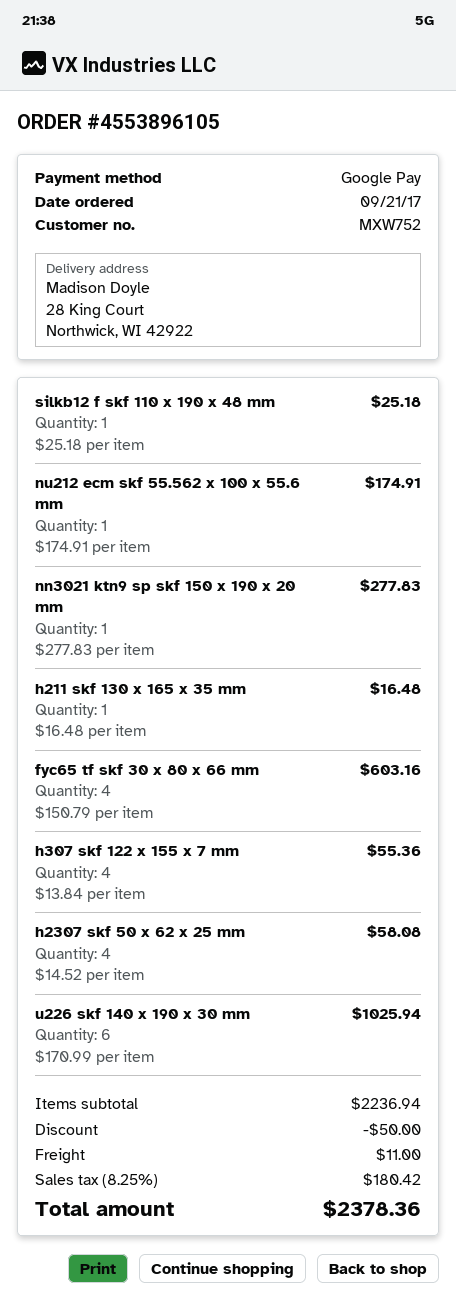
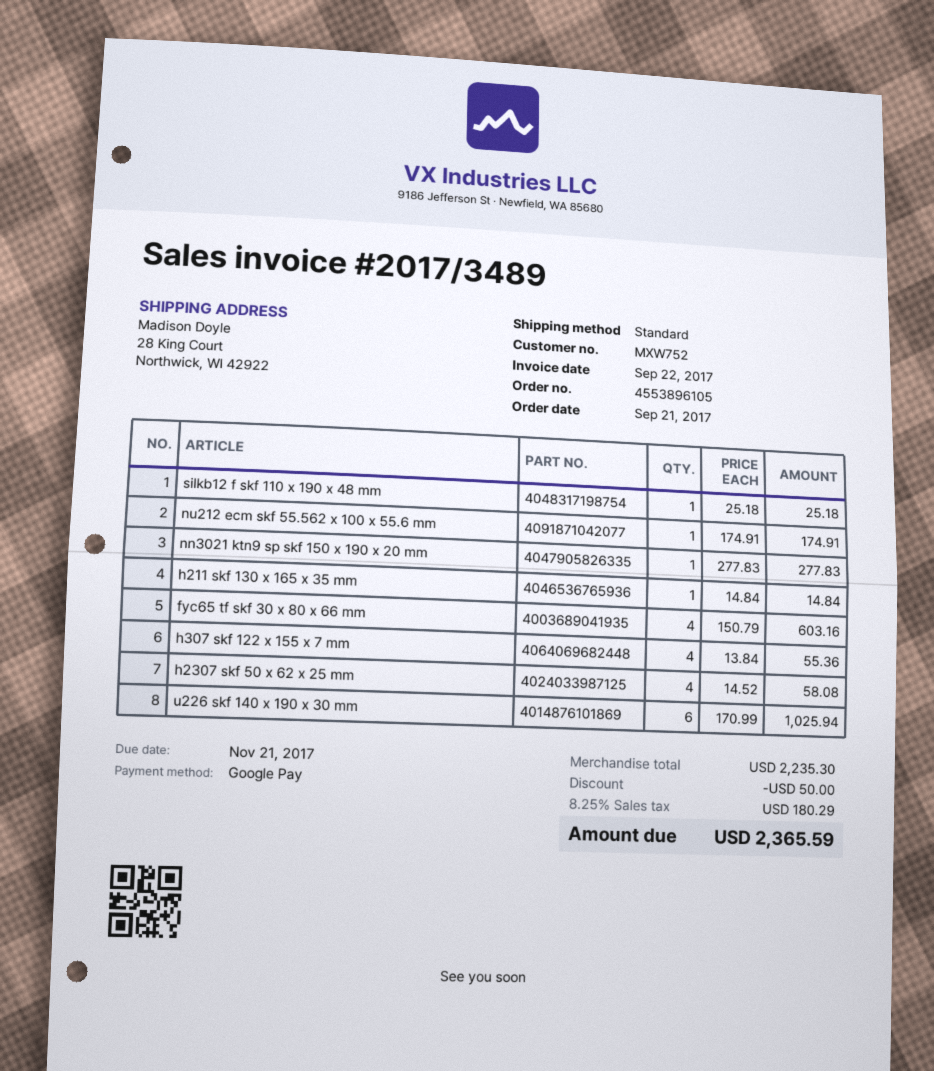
h211 skf 130 x 165 x 35 mm: 1 x 16.48 = 16.48 -> 1 x 14.84 = 14.84
subtotal: 2236.94 -> 2235.30
shipping: 11.00 -> none
tax: 8.25% = 180.42 -> 8.25% = 180.29
total: 2378.36 -> 2365.59

